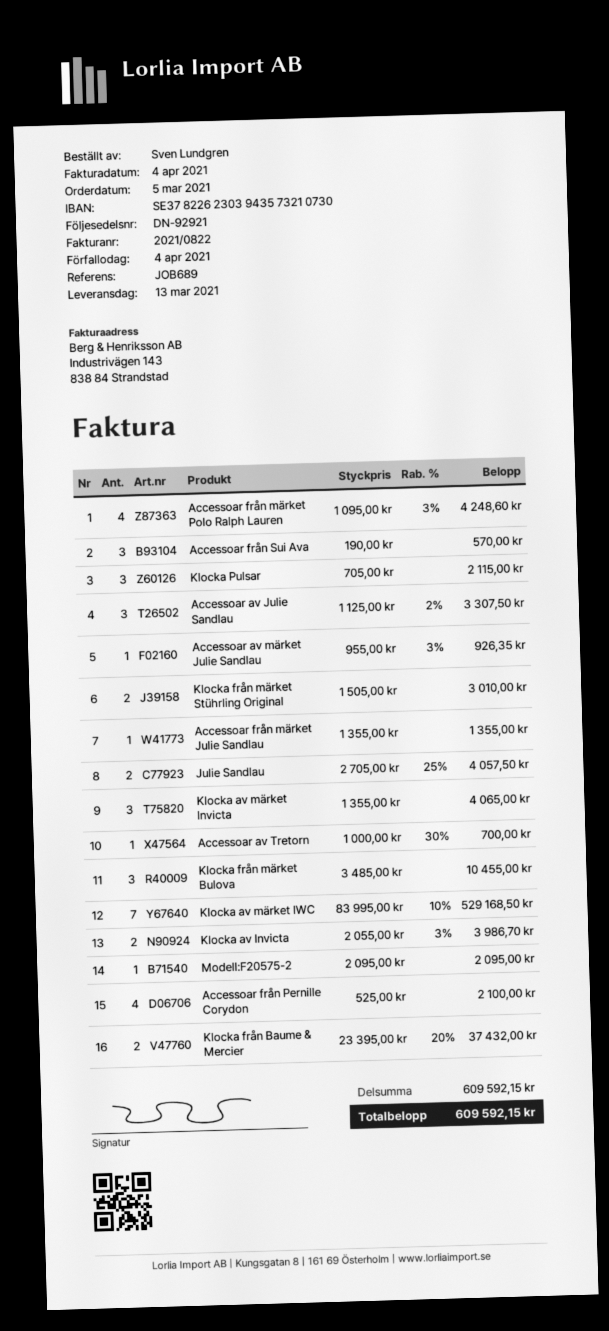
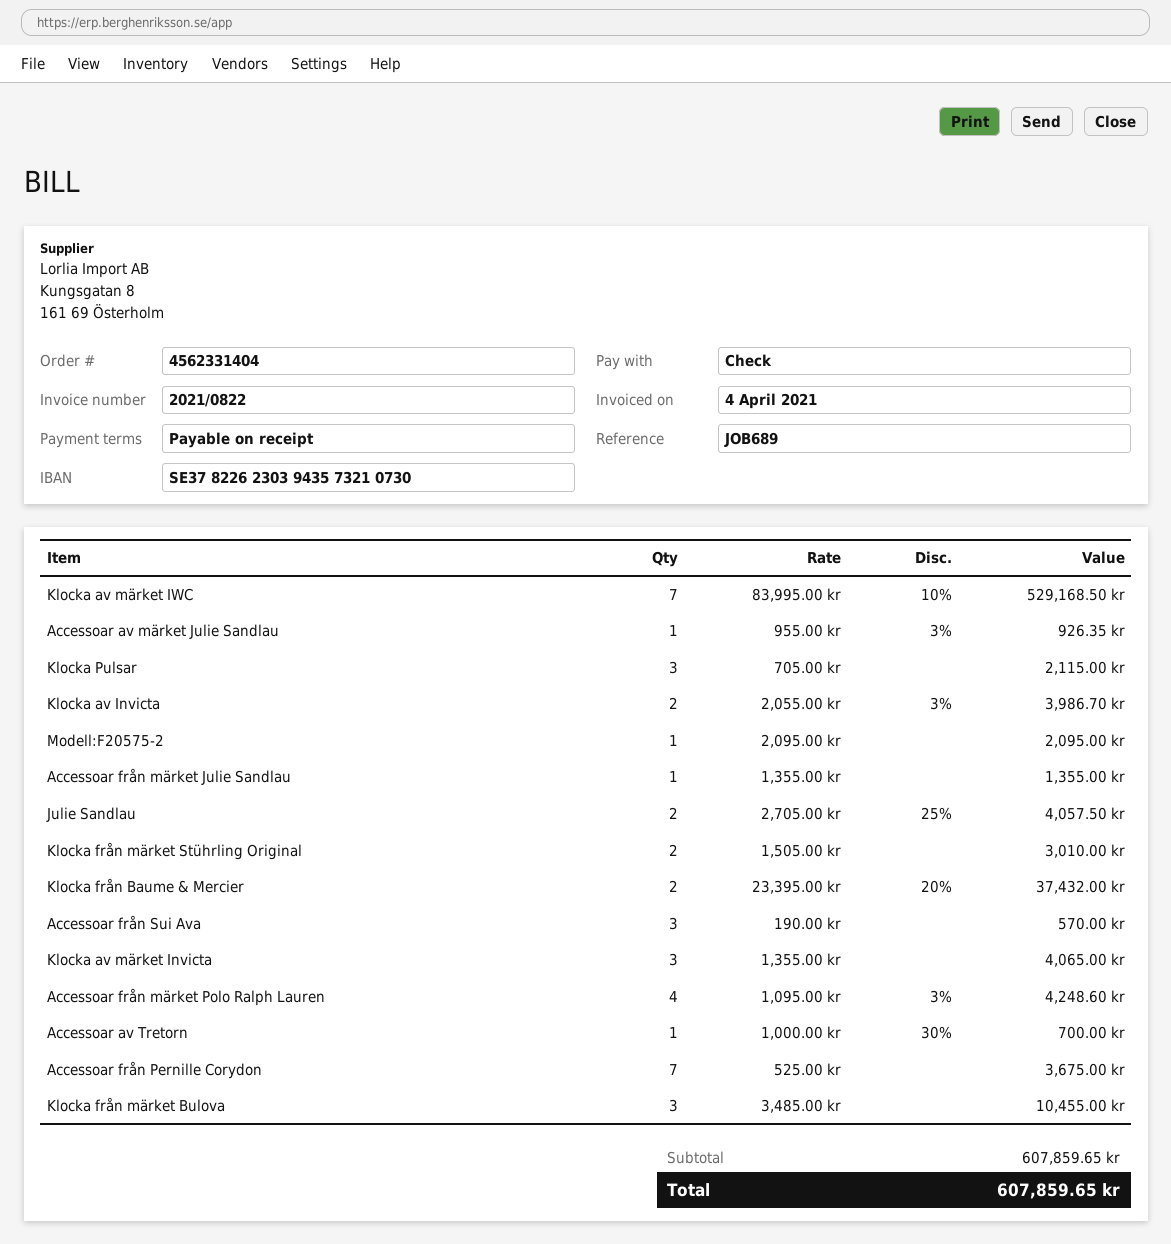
Accessoar av Julie Sandlau: 3 x 1125.00 - 2% = 3307.50 -> none
Accessoar från Pernille Corydon: 4 x 525.00 = 2100.00 -> 7 x 525.00 = 3675.00
subtotal: 609592.15 -> 607859.65
total: 609592.15 -> 607859.65

